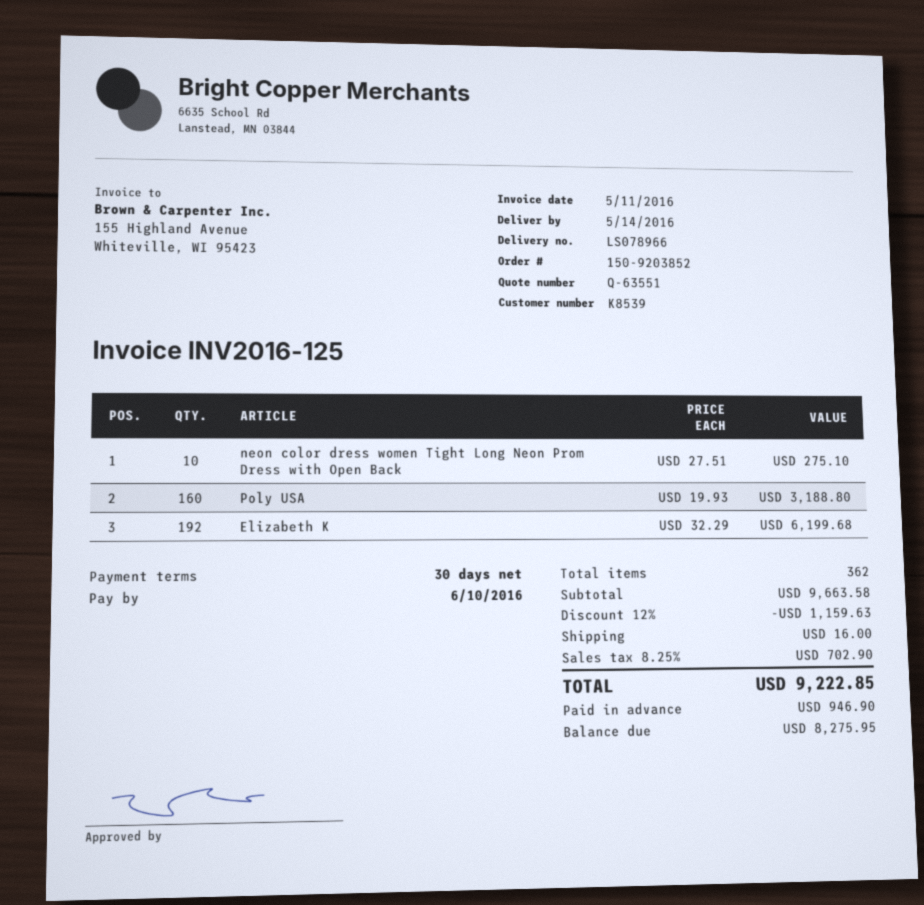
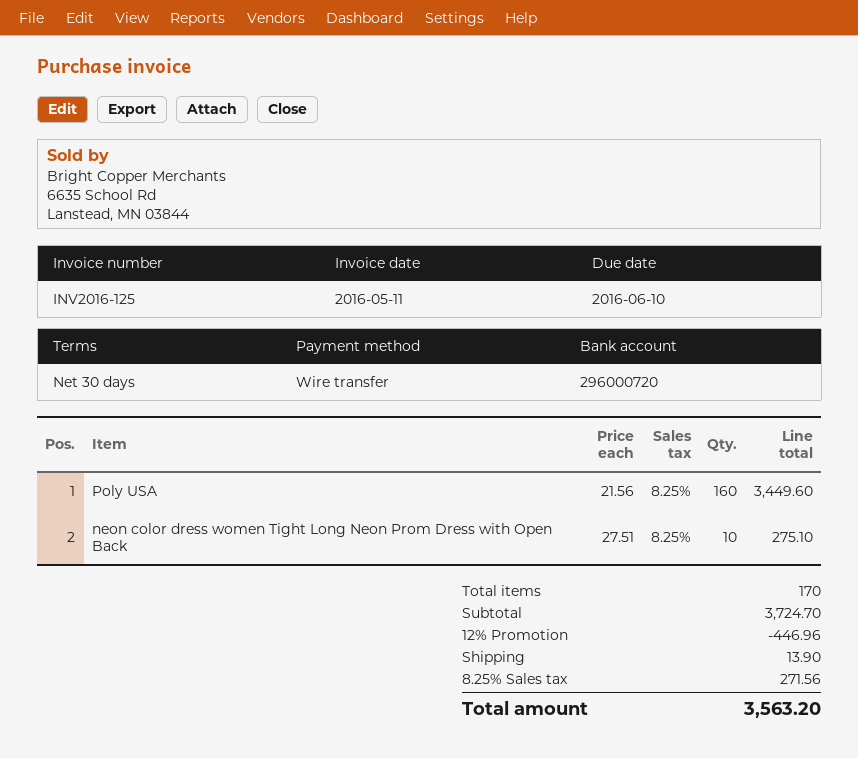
Poly USA: 160 x 19.93 = 3188.80 -> 160 x 21.56 = 3449.60
Elizabeth K: 192 x 32.29 = 6199.68 -> none
total quantity: 362 -> 170
subtotal: 9663.58 -> 3724.70
discount: 12% = 1159.63 -> 12% = 446.96
shipping: 16.00 -> 13.90
tax: 8.25% = 702.90 -> 8.25% = 271.56
total: 9222.85 -> 3563.20

